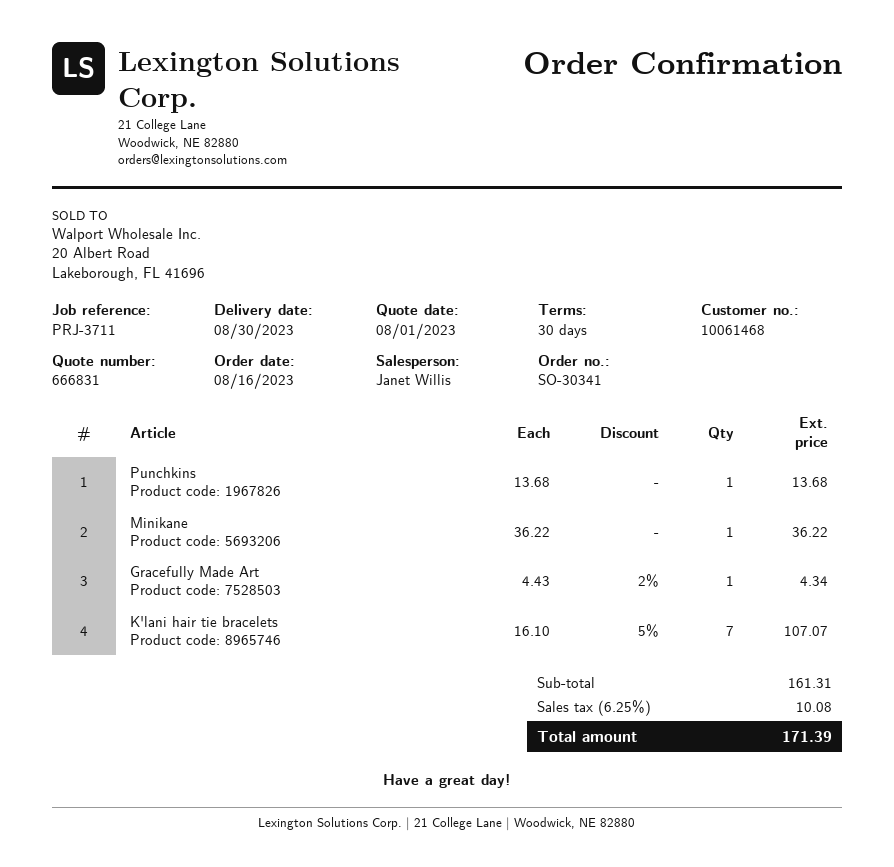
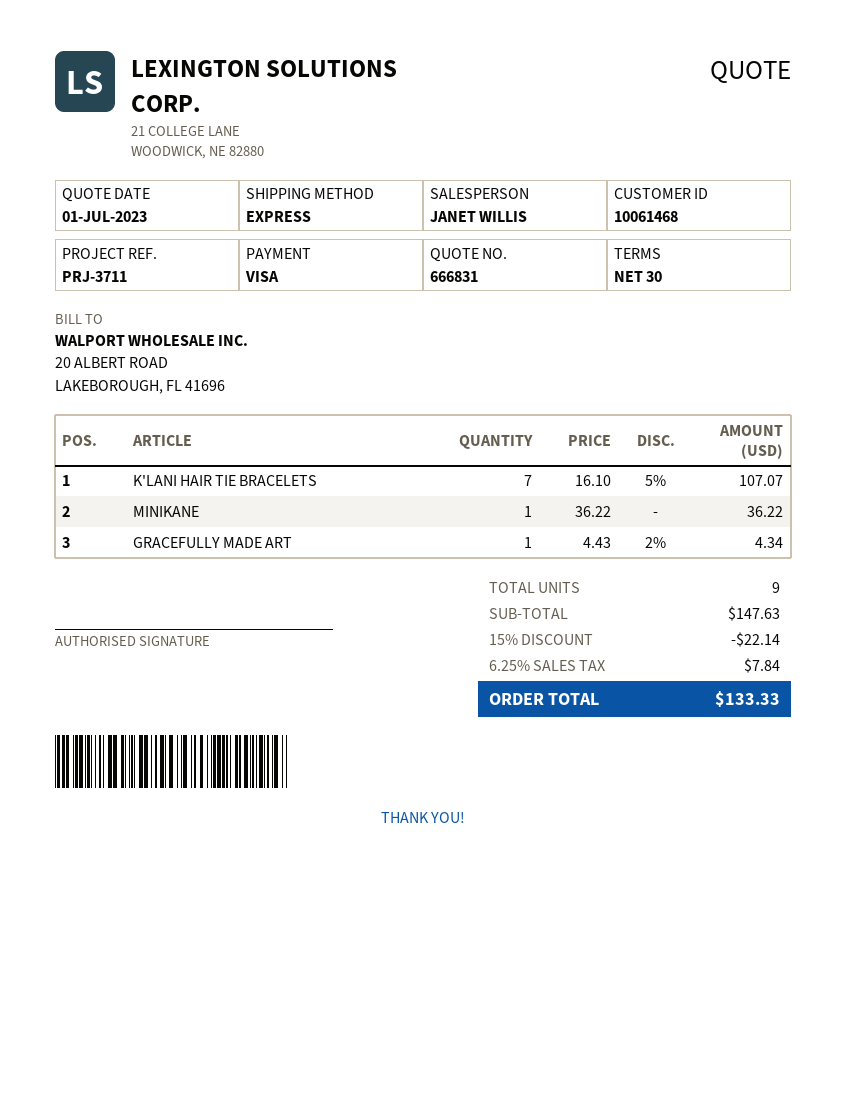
quote date: 2023-08-01 -> 2023-07-01
Punchkins: 1 x 13.68 = 13.68 -> none
subtotal: 161.31 -> 147.63
discount: none -> 15% = 22.14
tax: 6.25% = 10.08 -> 6.25% = 7.84
total: 171.39 -> 133.33

